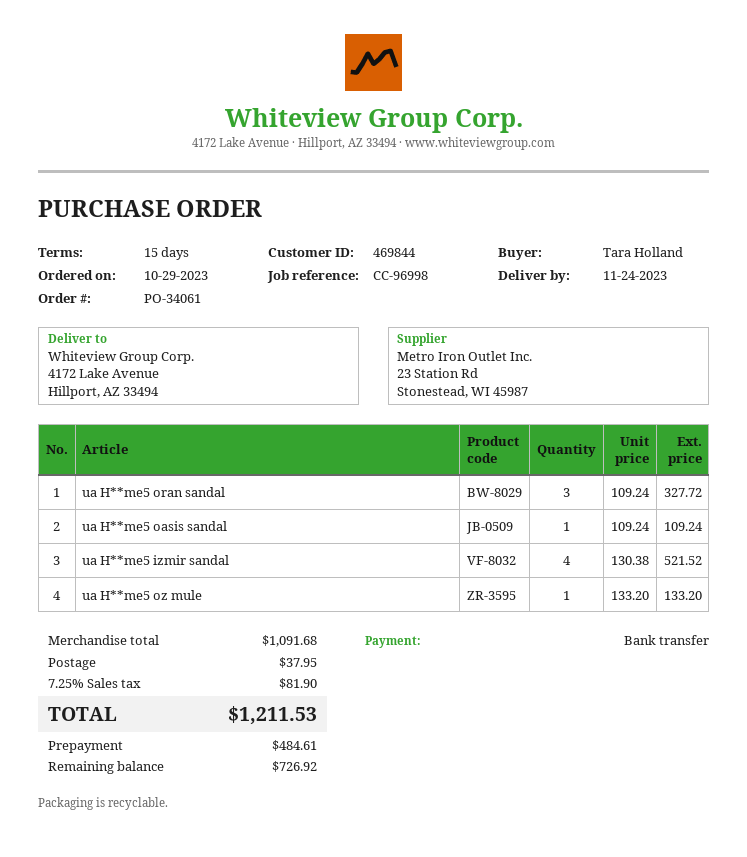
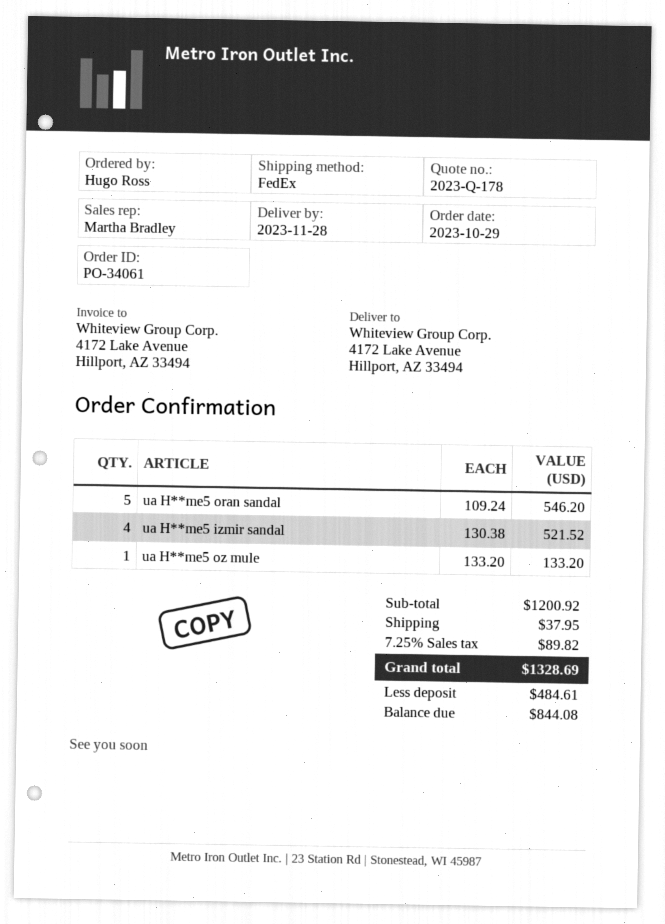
delivery date: 2023-11-24 -> 2023-11-28
ordered by: Tara Holland -> Hugo Ross
ua H**me5 oran sandal: 3 x 109.24 = 327.72 -> 5 x 109.24 = 546.20
ua H**me5 oasis sandal: 1 x 109.24 = 109.24 -> none
subtotal: 1091.68 -> 1200.92
tax: 7.25% = 81.90 -> 7.25% = 89.82
total: 1211.53 -> 1328.69
balance: 726.92 -> 844.08

